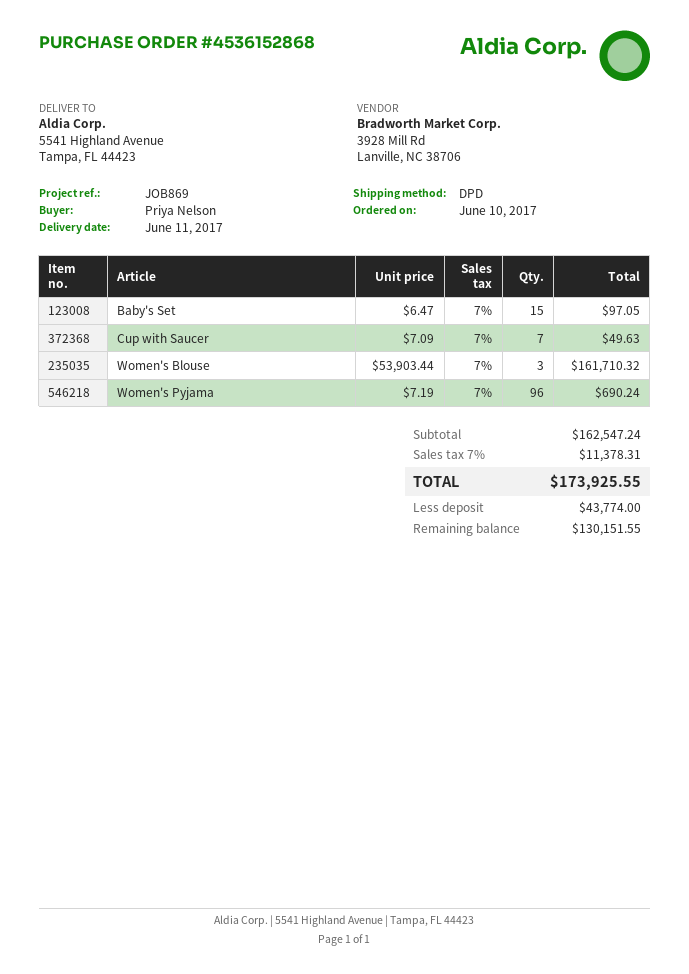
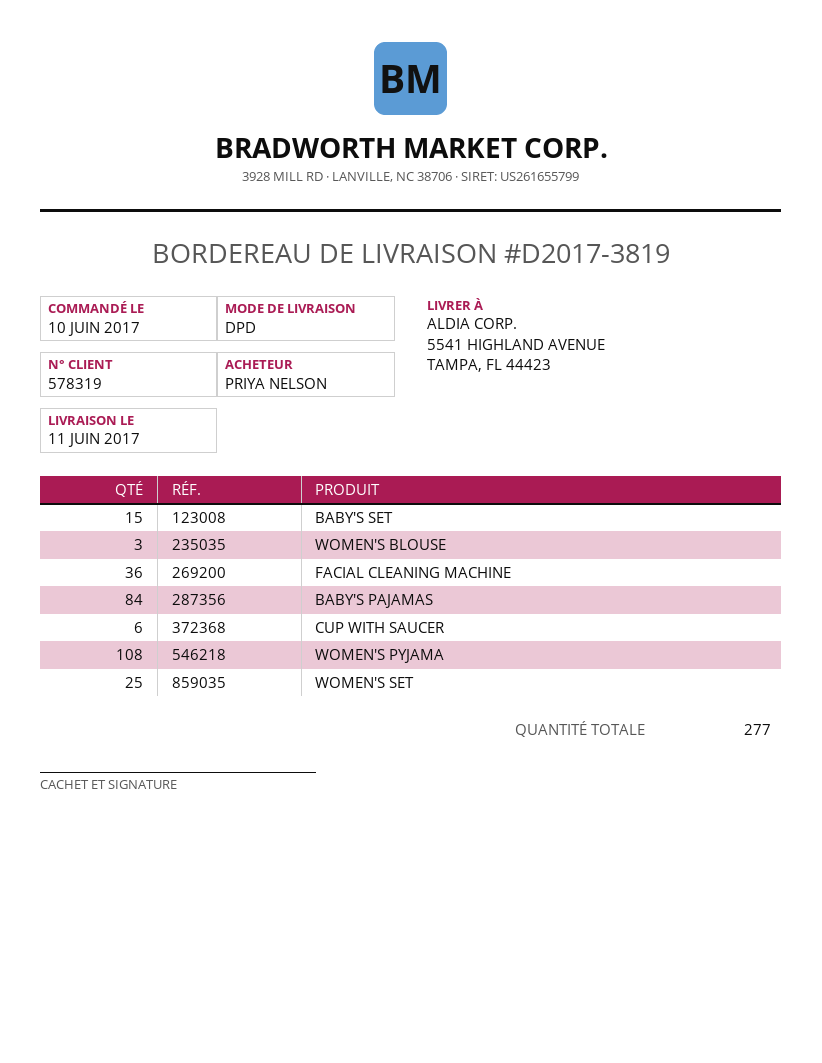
Cup with Saucer: 7 -> 6
Women's Pyjama: 96 -> 108
FACIAL CLEANING MACHINE: none -> 36
BABY'S PAJAMAS: none -> 84
WOMEN'S SET: none -> 25

